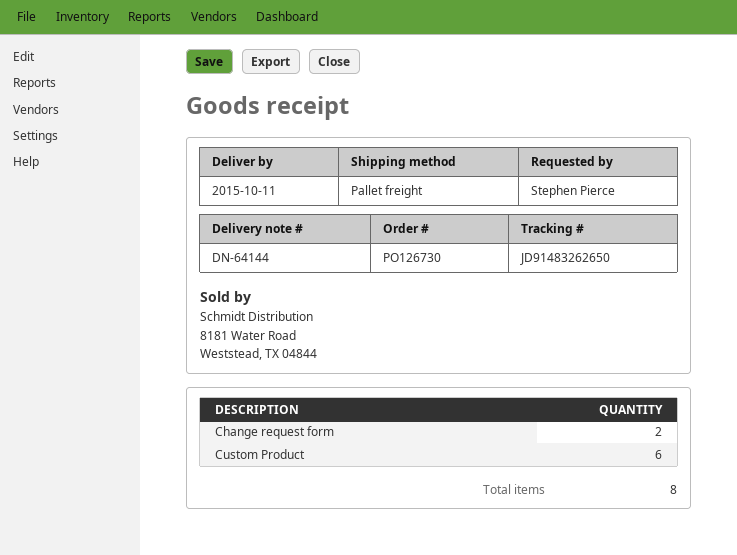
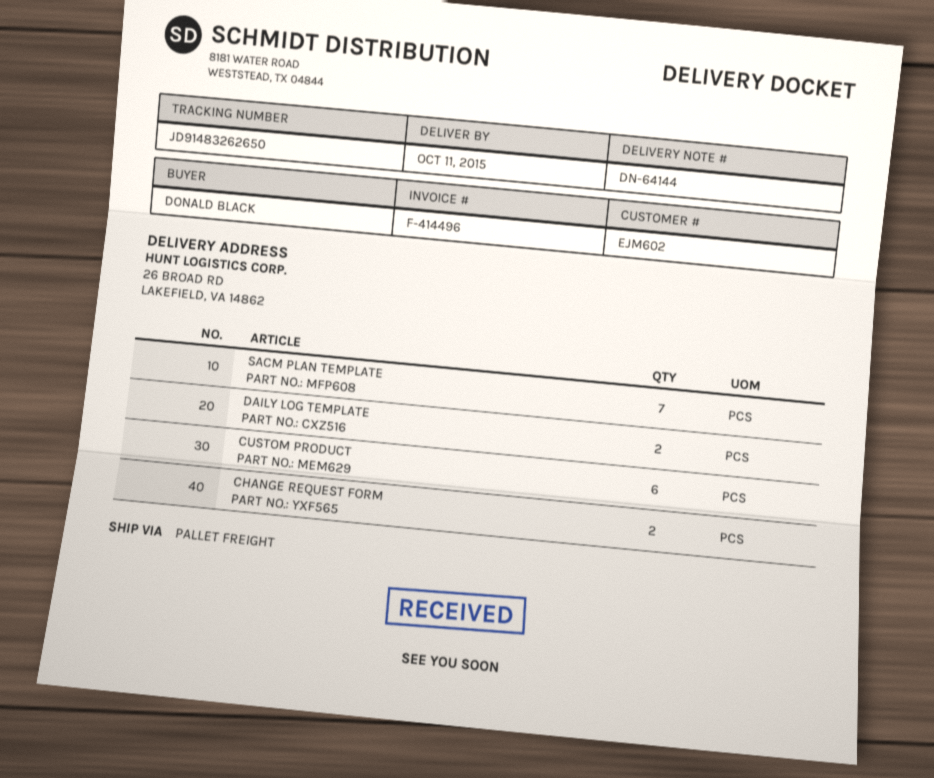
ordered by: Stephen Pierce -> DONALD BLACK
SACM PLAN TEMPLATE: none -> 7
DAILY LOG TEMPLATE: none -> 2

